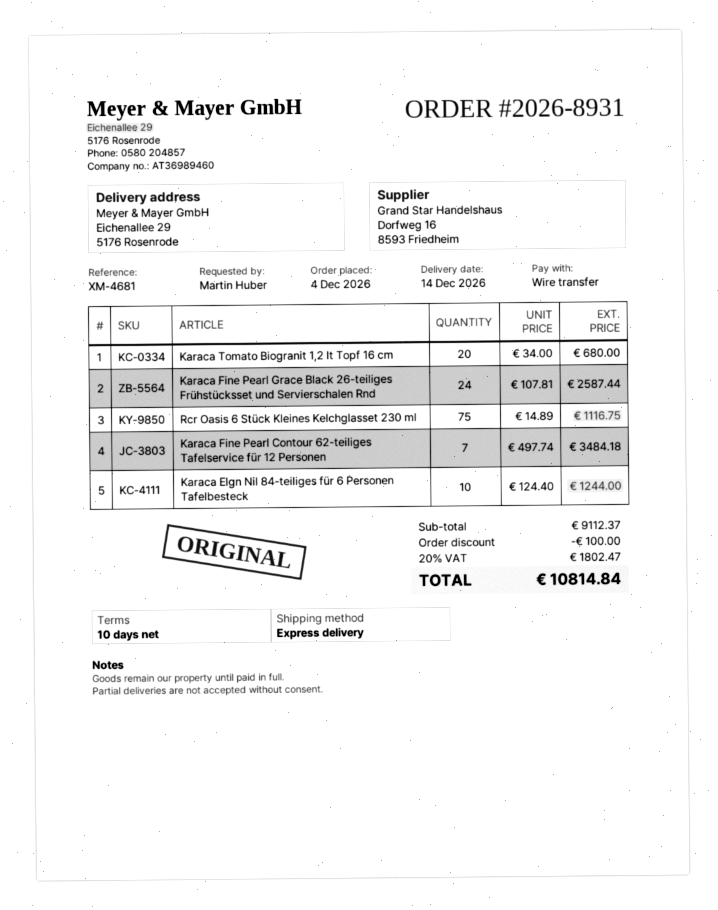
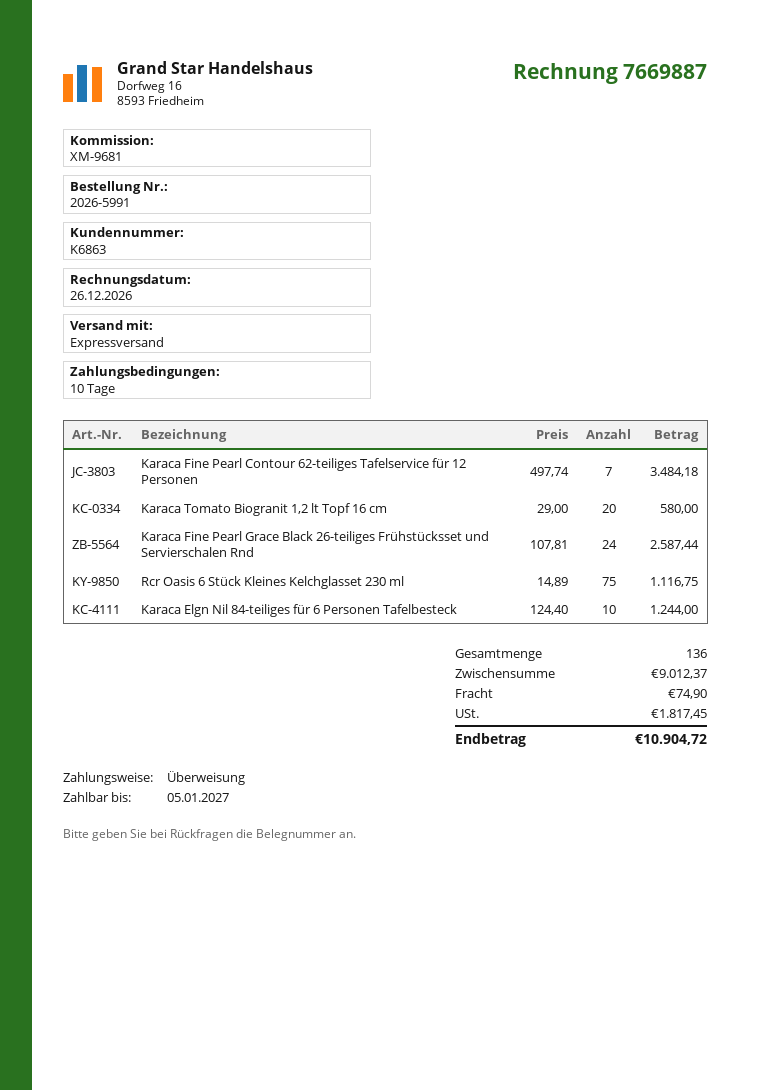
order number: 2026-8931 -> 2026-5991
reference: XM-4681 -> XM-9681
Karaca Tomato Biogranit 1,2 lt Topf 16 cm: 20 x 34.00 = 680.00 -> 20 x 29.00 = 580.00
subtotal: 9112.37 -> 9012.37
discount: 100.00 -> none
shipping: none -> 74.90
tax: 1802.47 -> 1817.45
total: 10814.84 -> 10904.72

